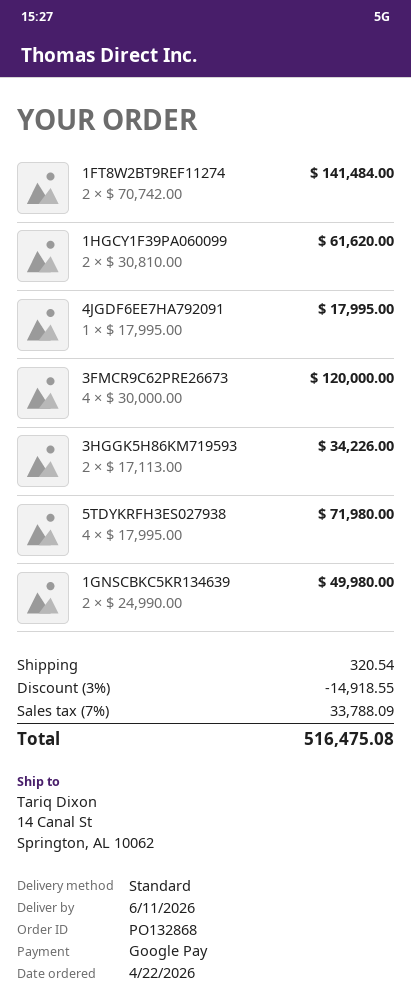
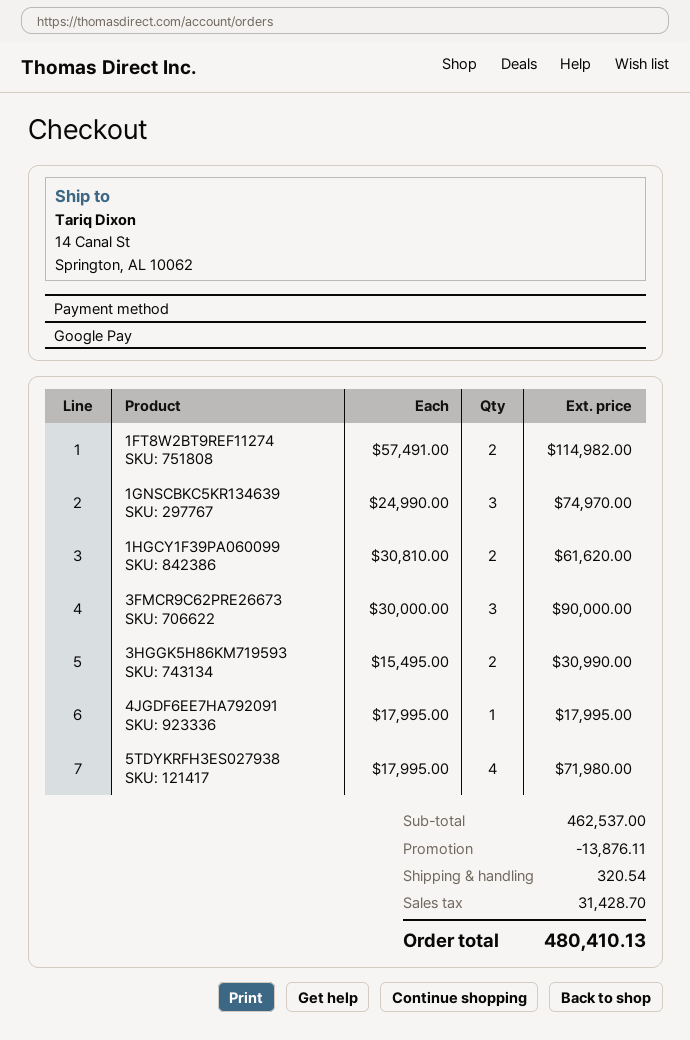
1FT8W2BT9REF11274: 2 x 70742.00 = 141484.00 -> 2 x 57491.00 = 114982.00
3FMCR9C62PRE26673: 4 x 30000.00 = 120000.00 -> 3 x 30000.00 = 90000.00
3HGGK5H86KM719593: 2 x 17113.00 = 34226.00 -> 2 x 15495.00 = 30990.00
1GNSCBKC5KR134639: 2 x 24990.00 = 49980.00 -> 3 x 24990.00 = 74970.00
discount: 14918.55 -> 13876.11
tax: 33788.09 -> 31428.70
total: 516475.08 -> 480410.13

